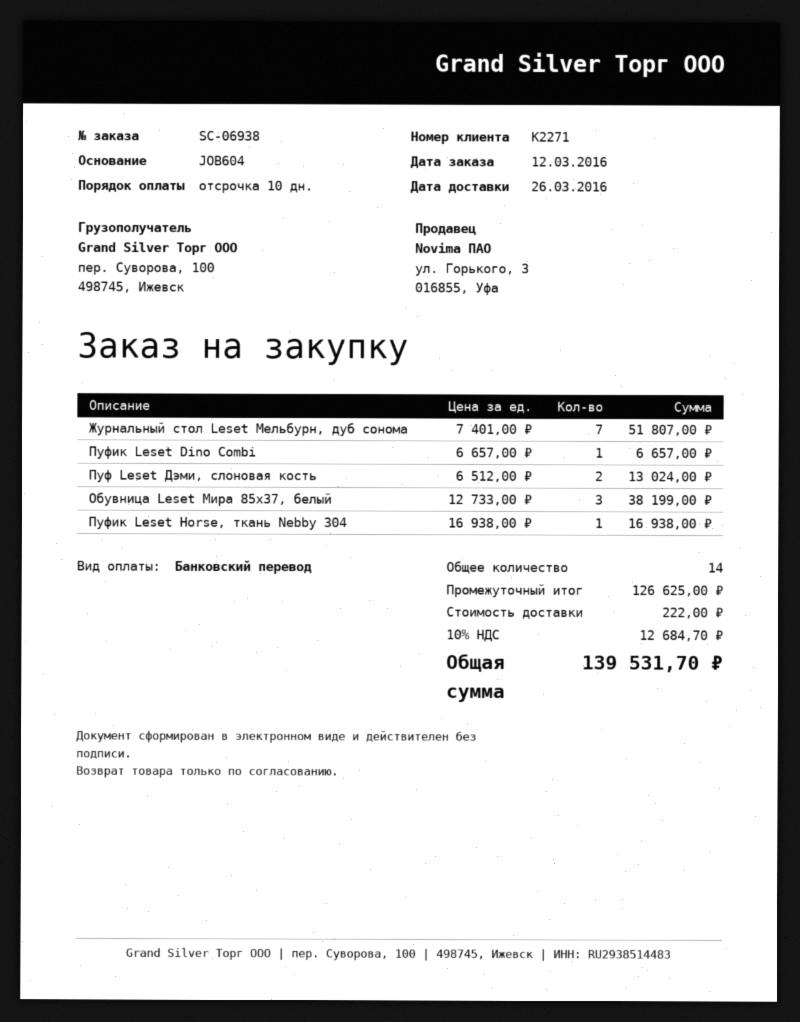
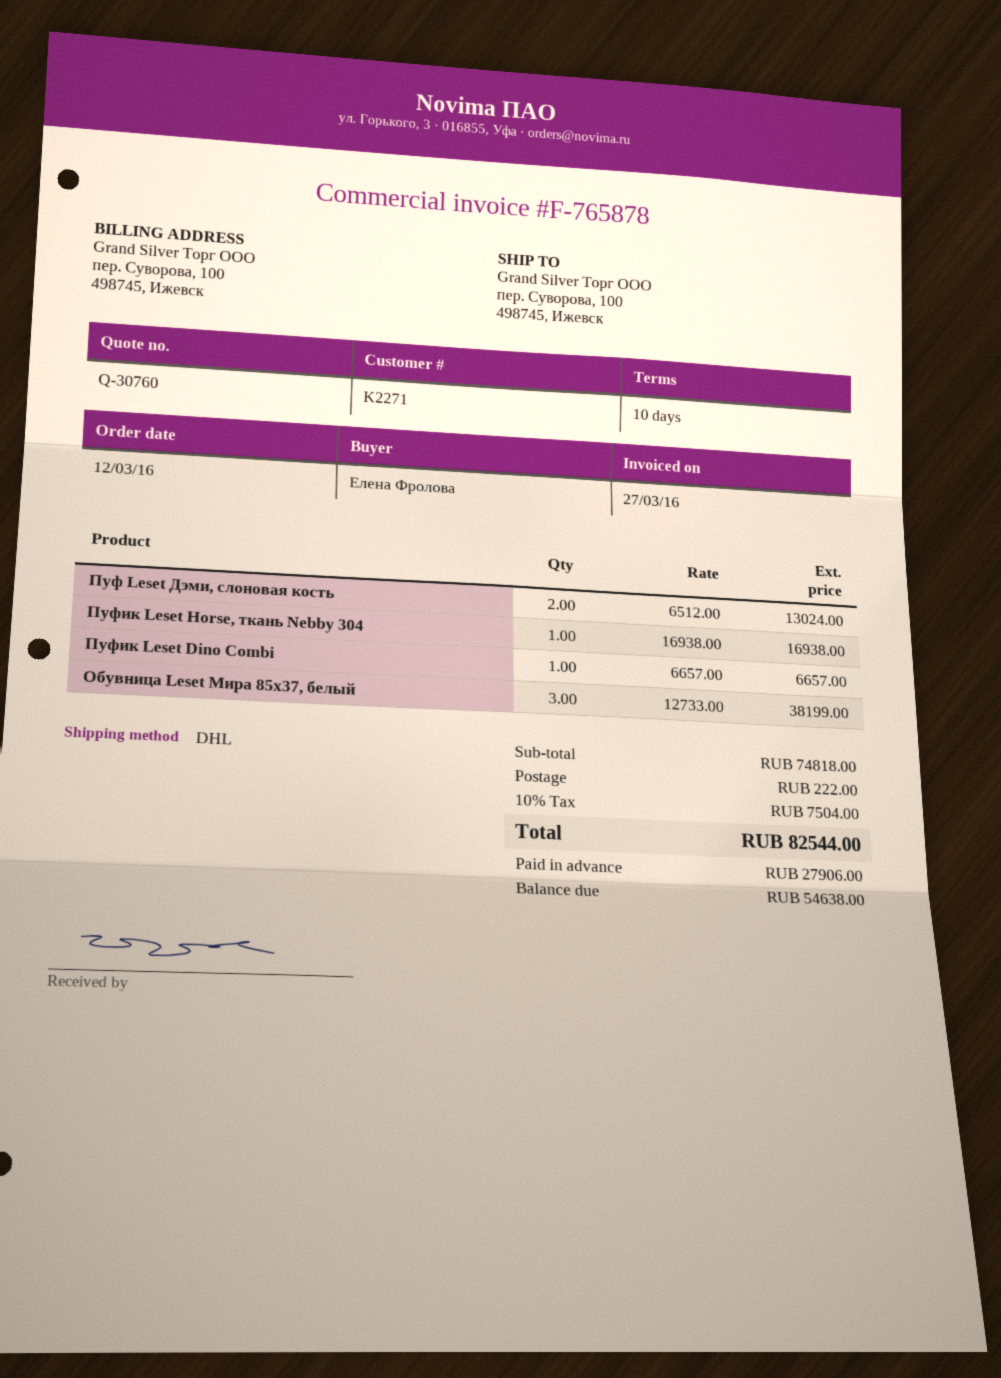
Журнальный стол Leset Мельбурн, дуб сонома: 7 x 7401.00 = 51807.00 -> none
subtotal: 126625.00 -> 74818.00
tax: 10% = 12684.70 -> 10% = 7504.00
total: 139531.70 -> 82544.00

